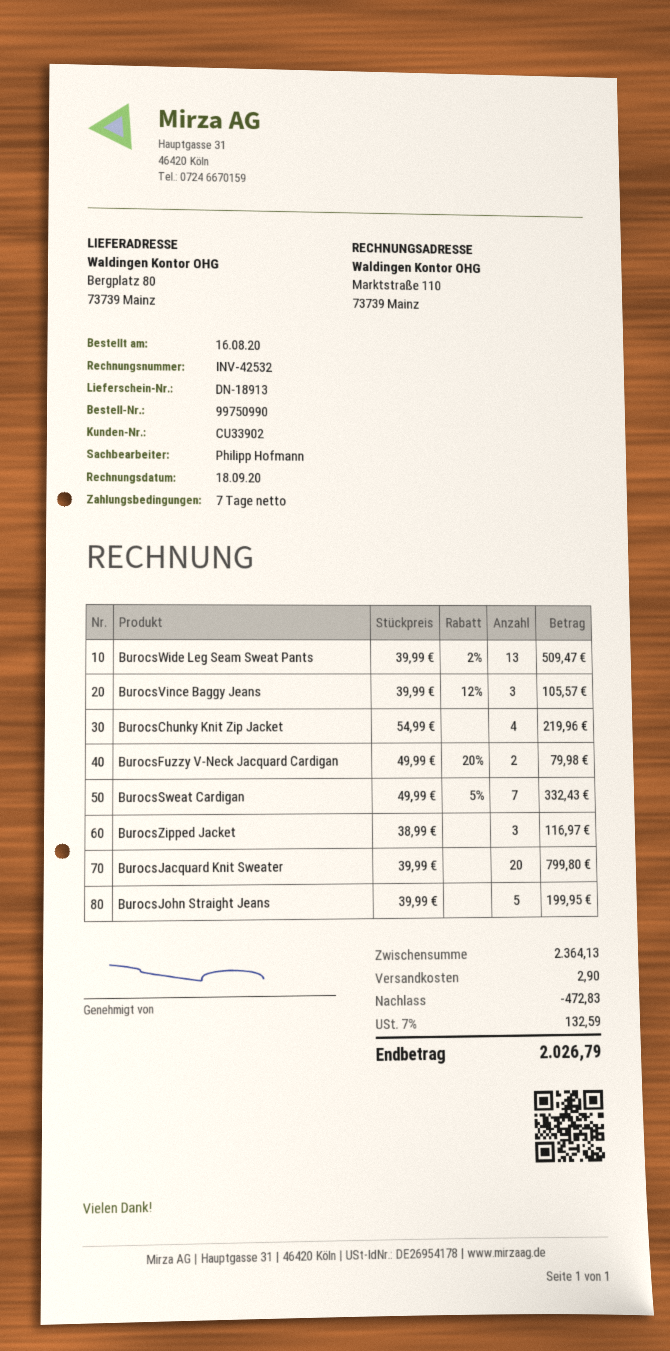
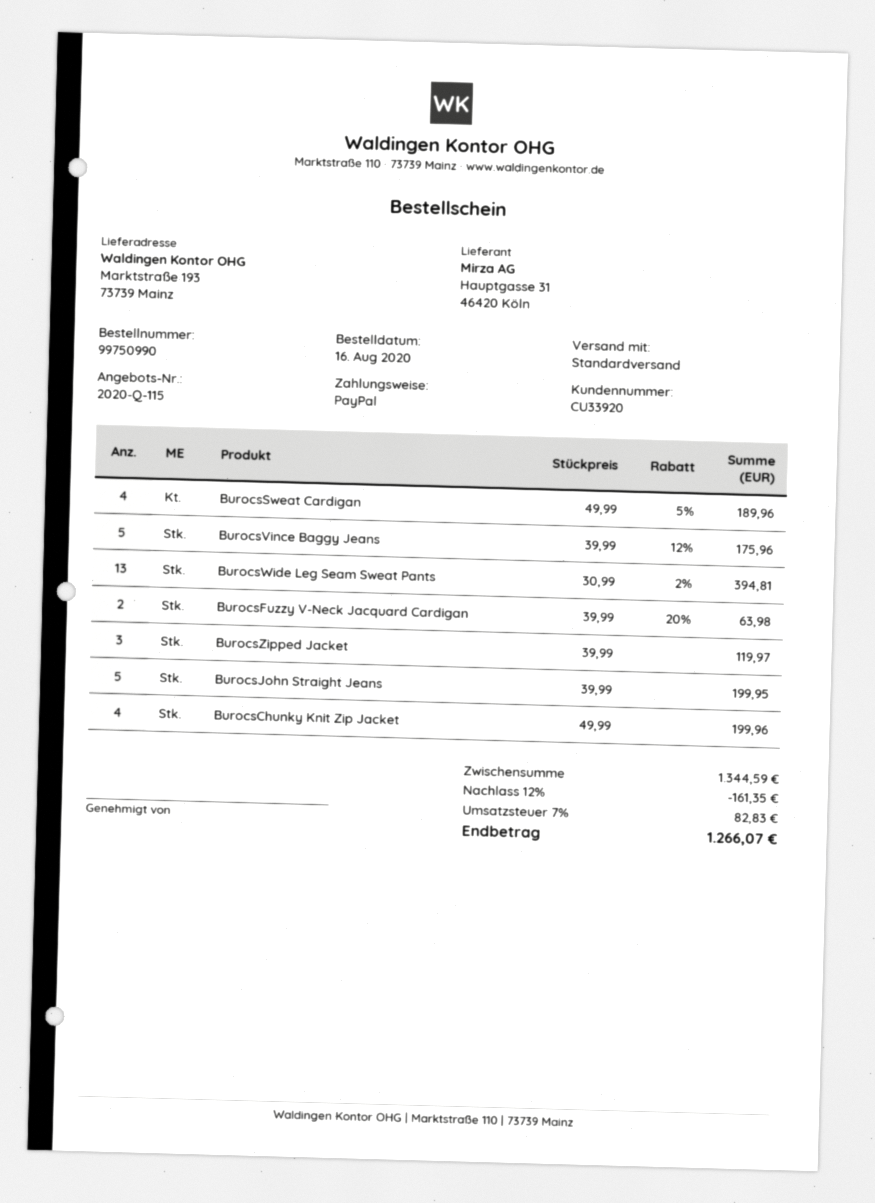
customer number: CU33902 -> CU33920
ship to: Bergplatz 80, 73739 Mainz -> Marktstraße 193, 73739 Mainz
BurocsWide Leg Seam Sweat Pants: 13 x 39.99 - 2% = 509.47 -> 13 x 30.99 - 2% = 394.81
BurocsVince Baggy Jeans: 3 x 39.99 - 12% = 105.57 -> 5 x 39.99 - 12% = 175.96
BurocsChunky Knit Zip Jacket: 4 x 54.99 = 219.96 -> 4 x 49.99 = 199.96
BurocsFuzzy V-Neck Jacquard Cardigan: 2 x 49.99 - 20% = 79.98 -> 2 x 39.99 - 20% = 63.98
BurocsSweat Cardigan: 7 x 49.99 - 5% = 332.43 -> 4 x 49.99 - 5% = 189.96
BurocsZipped Jacket: 3 x 38.99 = 116.97 -> 3 x 39.99 = 119.97
BurocsJacquard Knit Sweater: 20 x 39.99 = 799.80 -> none
subtotal: 2364.13 -> 1344.59
discount: 472.83 -> 161.35
shipping: 2.90 -> none
tax: 7% = 132.59 -> 7% = 82.83
total: 2026.79 -> 1266.07

